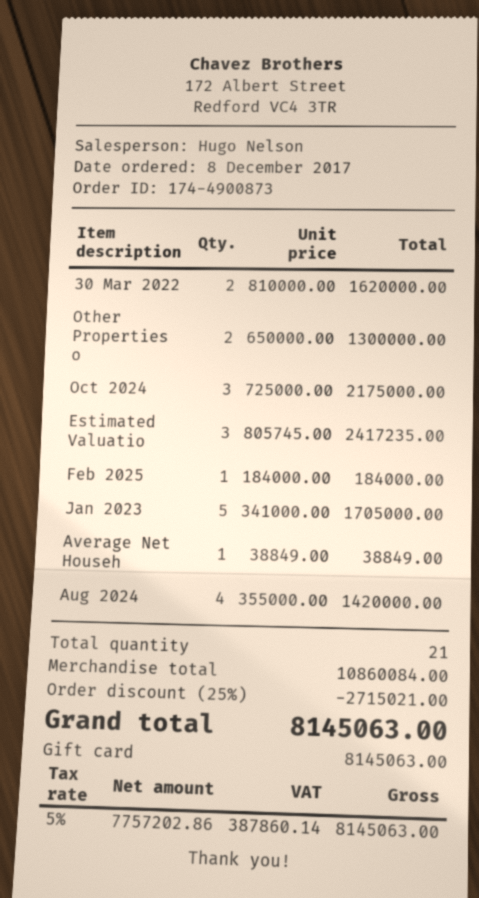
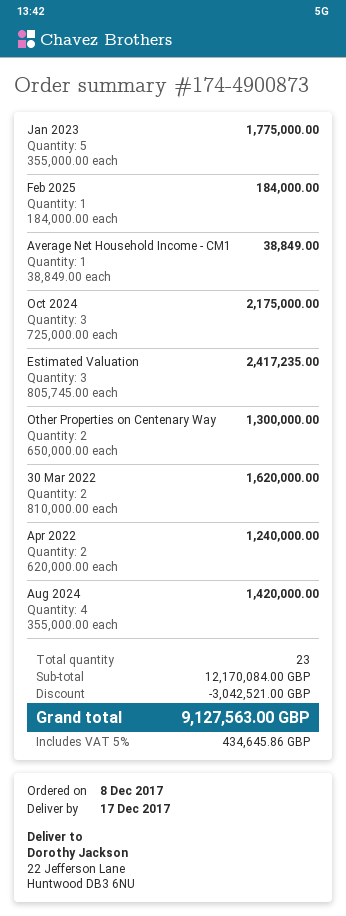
Jan 2023: 5 x 341000.00 = 1705000.00 -> 5 x 355000.00 = 1775000.00
Apr 2022: none -> 2 x 620000.00 = 1240000.00
total quantity: 21 -> 23
subtotal: 10860084.00 -> 12170084.00
discount: 2715021.00 -> 3042521.00
tax: 5% = 387860.14 -> 5% = 434645.86
total: 8145063.00 -> 9127563.00

